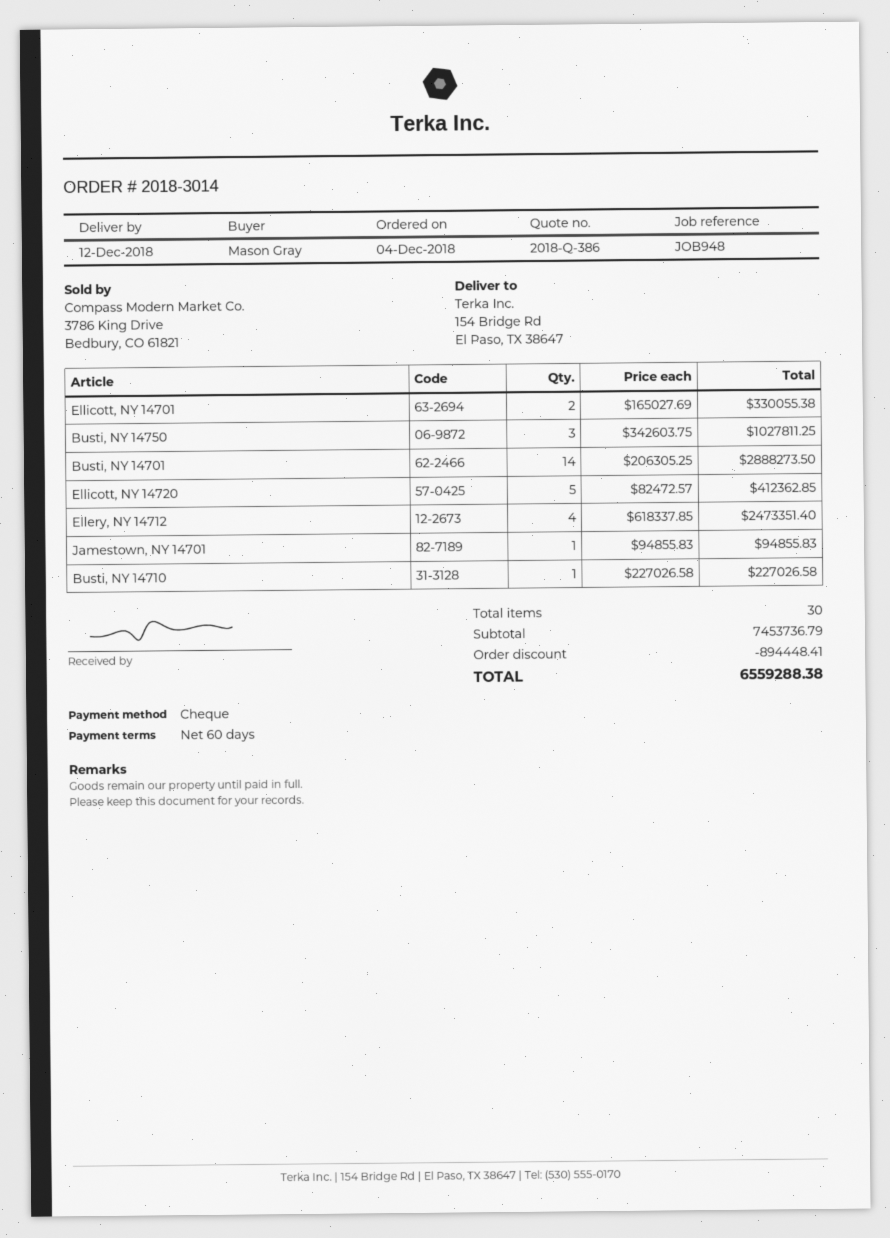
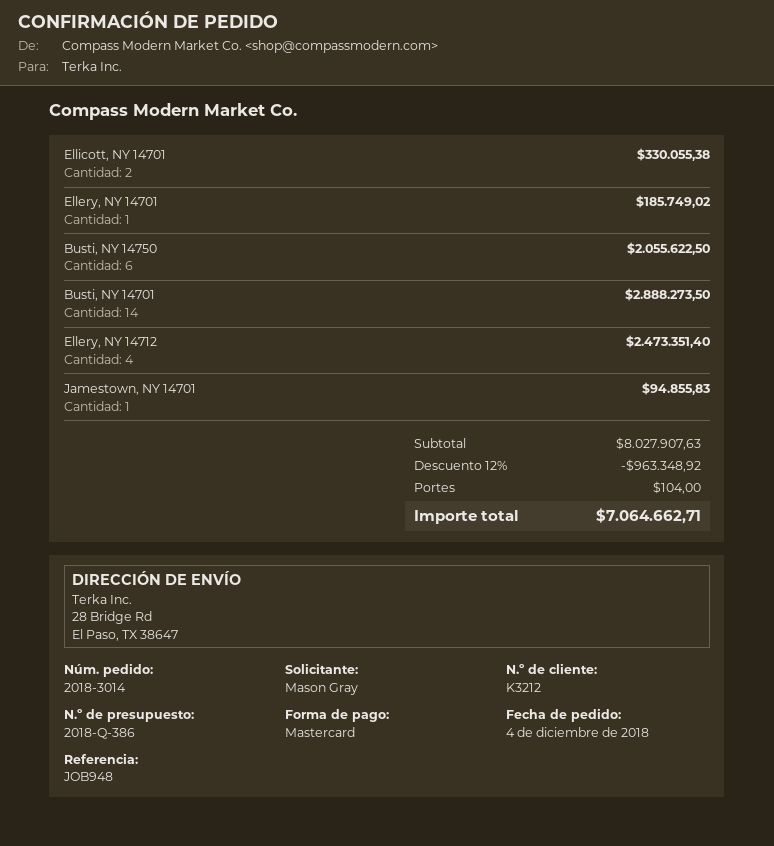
payment method: cheque -> Mastercard
ship to: 154 Bridge Rd, El Paso, TX 38647 -> 28 Bridge Rd, El Paso, TX 38647
Busti, NY 14750: 3 for 1027811.25 -> 6 for 2055622.50
Ellicott, NY 14720: 5 for 412362.85 -> none
Busti, NY 14710: 1 for 227026.58 -> none
Ellery, NY 14701: none -> 1 for 185749.02
subtotal: 7453736.79 -> 8027907.63
discount: 894448.41 -> 963348.92
shipping: none -> 104.00
total: 6559288.38 -> 7064662.71

